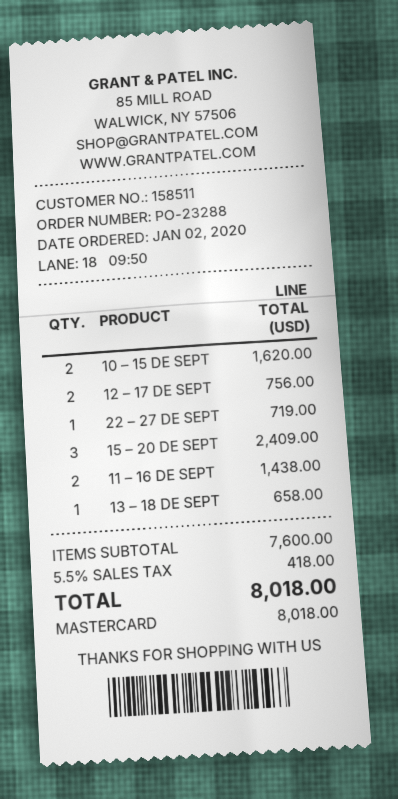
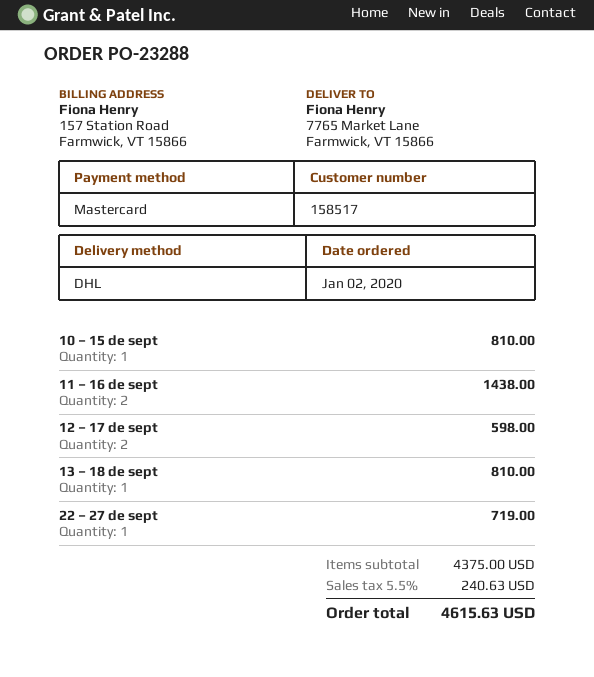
customer number: 158511 -> 158517
10 – 15 DE SEPT: 2 for 1620.00 -> 1 for 810.00
12 – 17 DE SEPT: 2 for 756.00 -> 2 for 598.00
15 – 20 DE SEPT: 3 for 2409.00 -> none
13 – 18 DE SEPT: 1 for 658.00 -> 1 for 810.00
subtotal: 7600.00 -> 4375.00
tax: 5.5% = 418.00 -> 5.5% = 240.63
total: 8018.00 -> 4615.63

